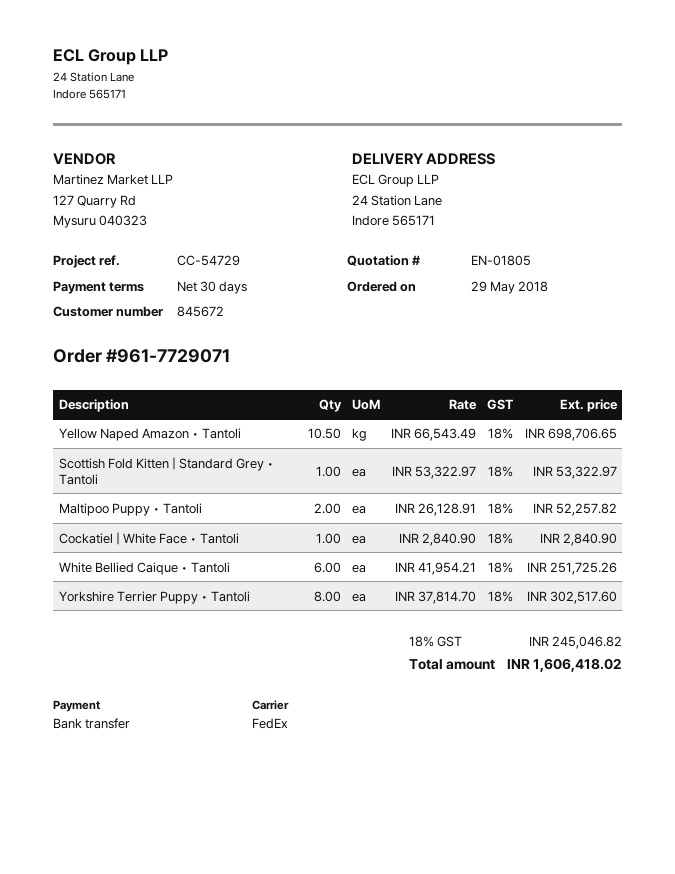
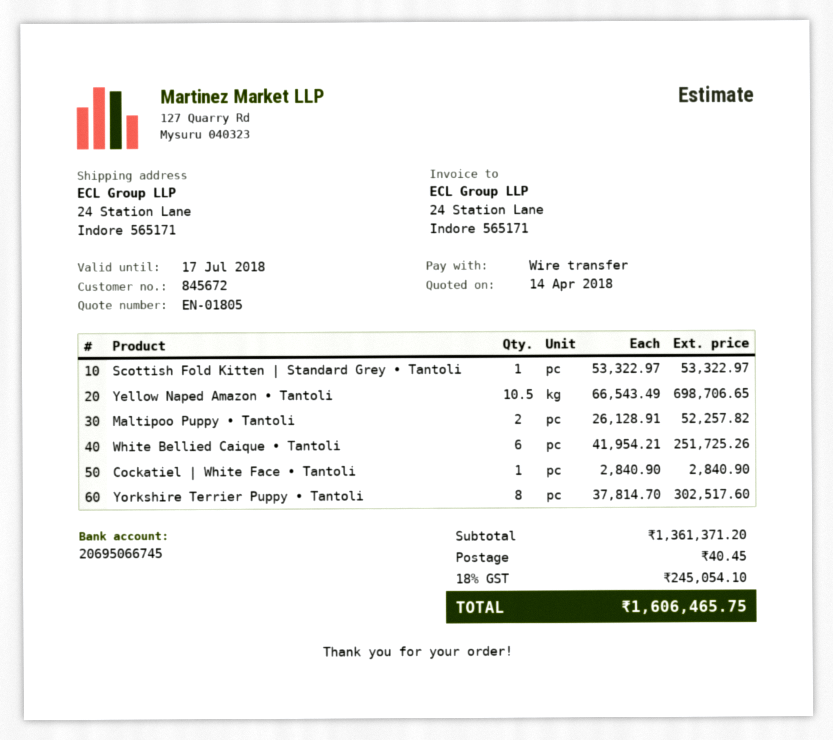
shipping: none -> 40.45
tax: 18% = 245046.82 -> 18% = 245054.10
total: 1606418.02 -> 1606465.75

